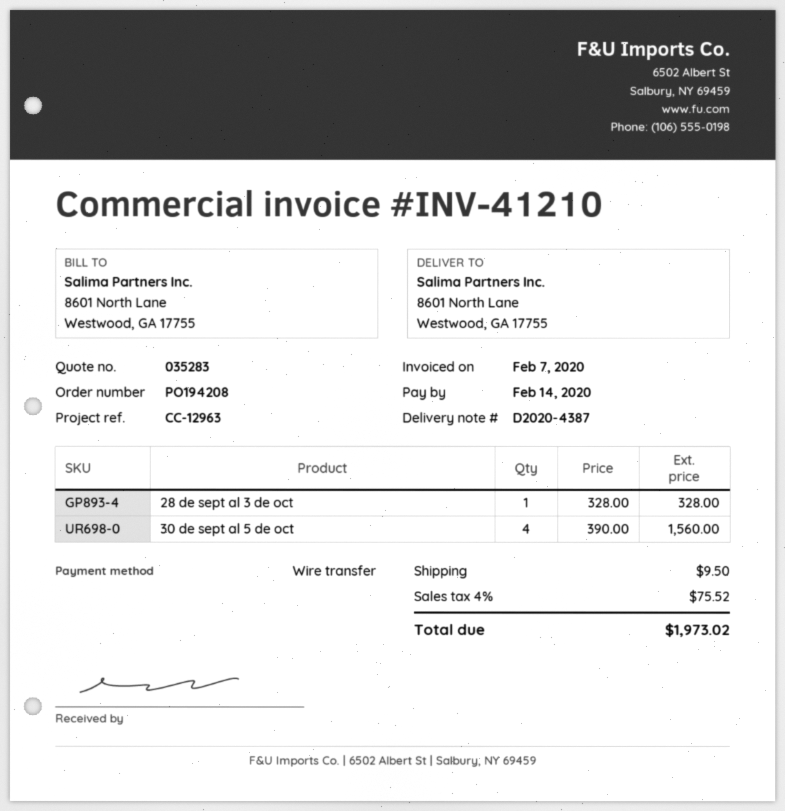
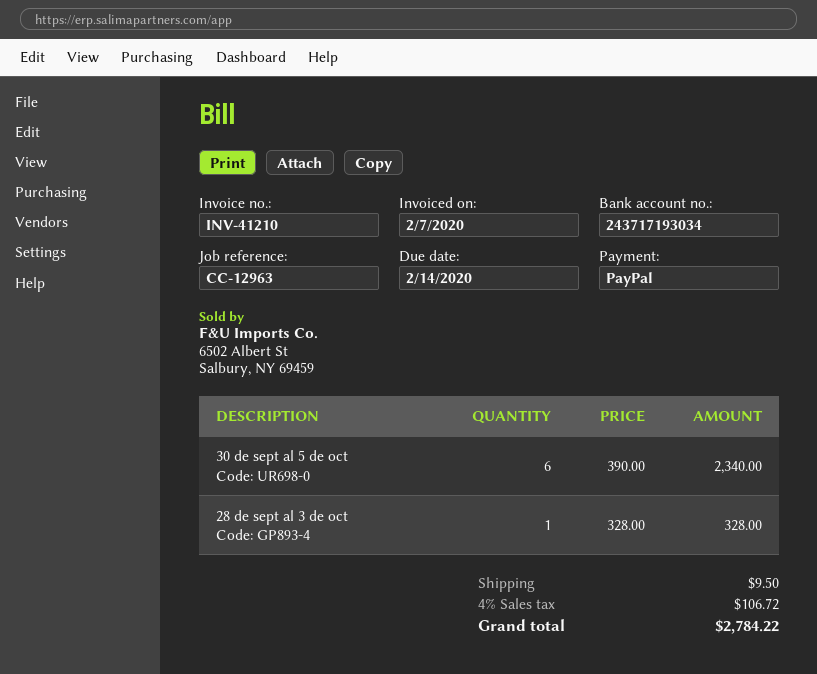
payment method: bank transfer -> PayPal
30 de sept al 5 de oct: 4 x 390.00 = 1560.00 -> 6 x 390.00 = 2340.00
tax: 4% = 75.52 -> 4% = 106.72
total: 1973.02 -> 2784.22

